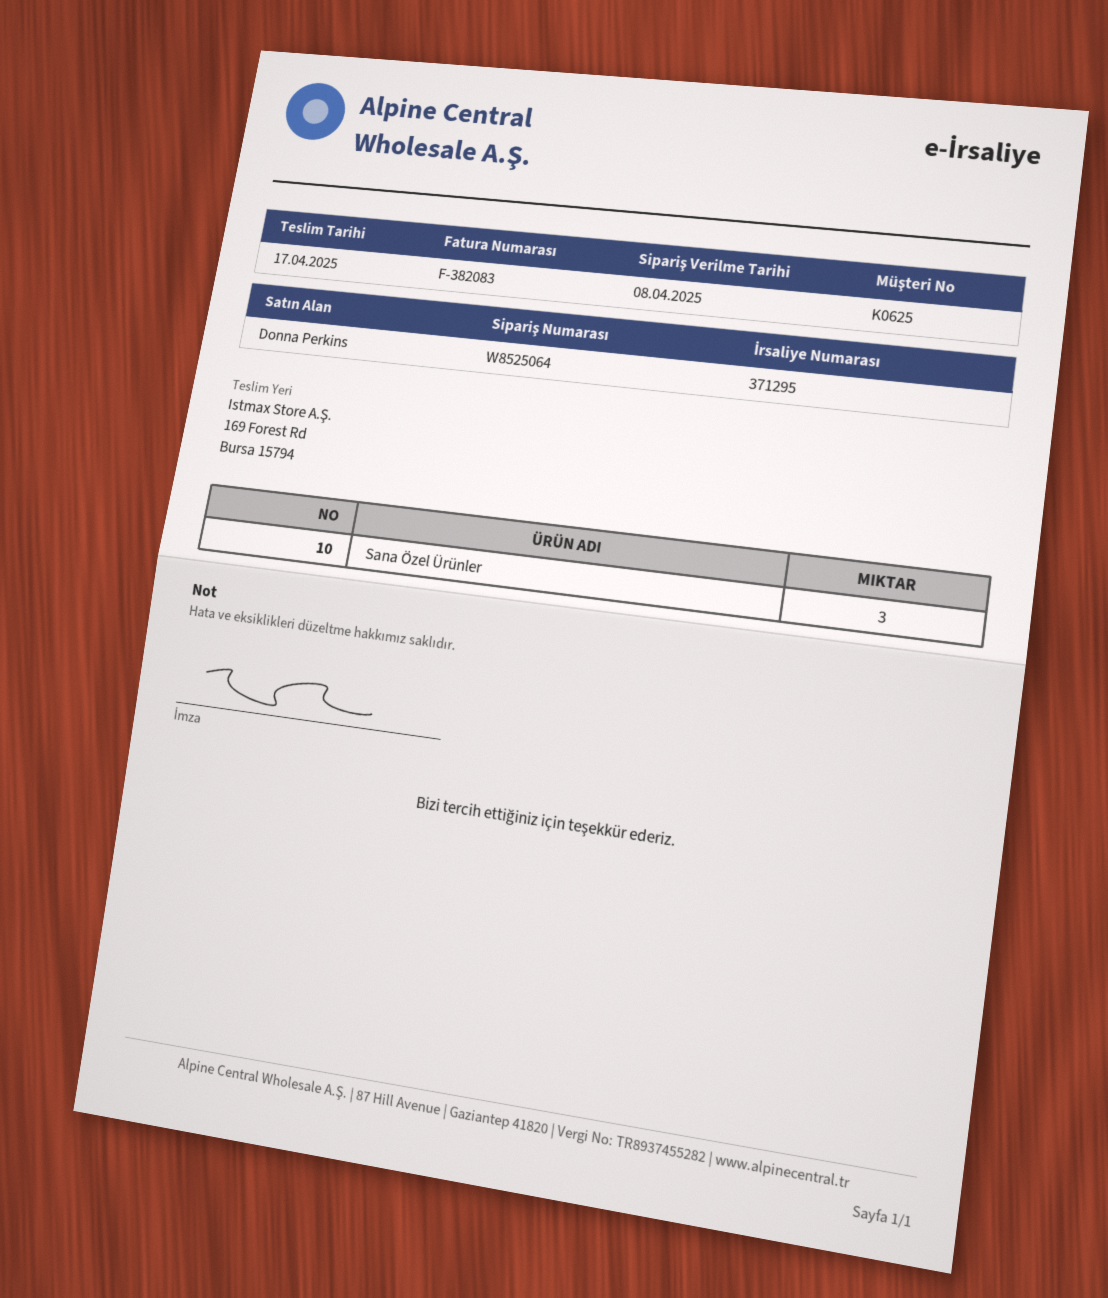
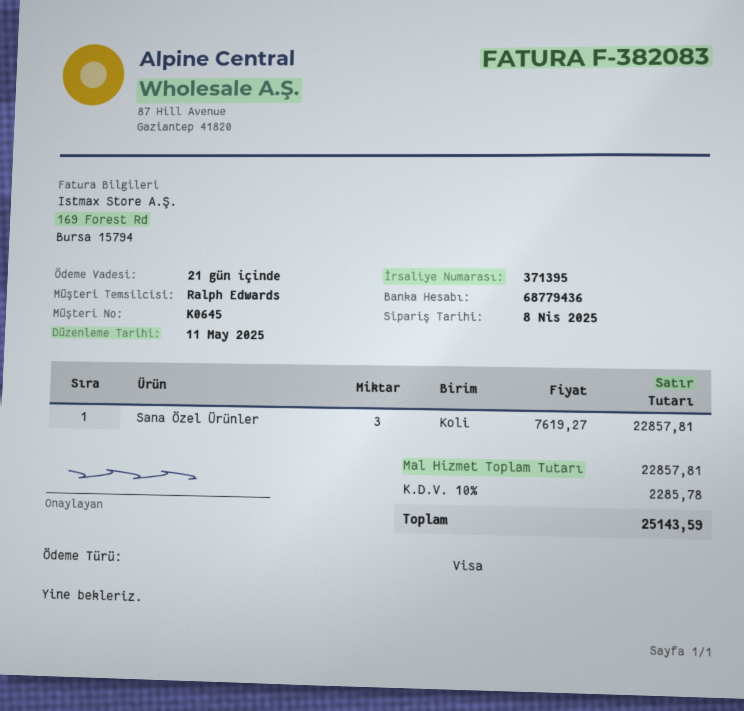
delivery note number: 371295 -> 371395
customer number: K0625 -> K0645

